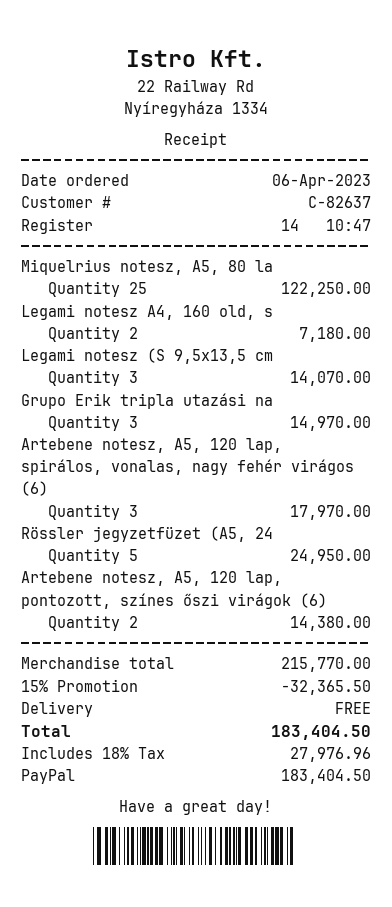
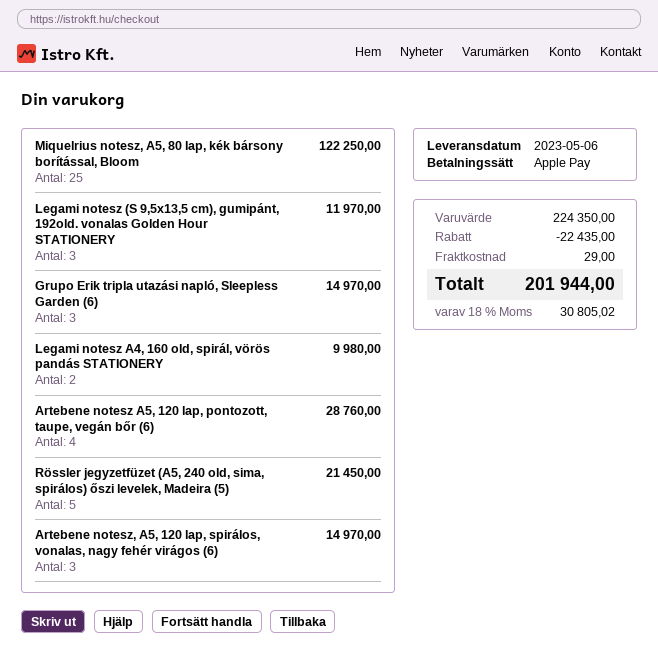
payment method: PayPal -> Apple Pay
Legami notesz A4, 160 old, s: 2 for 7180.00 -> 2 for 9980.00
Legami notesz (S 9,5x13,5 cm: 3 for 14070.00 -> 3 for 11970.00
Artebene notesz, A5, 120 lap, spirálos, vonalas, nagy fehér virágos (6): 3 for 17970.00 -> 3 for 14970.00
Rössler jegyzetfüzet (A5, 24: 5 for 24950.00 -> 5 for 21450.00
Artebene notesz, A5, 120 lap, pontozott, színes őszi virágok (6): 2 for 14380.00 -> none
Artebene notesz A5, 120 lap, pontozott, taupe, vegán bőr (6): none -> 4 for 28760.00
subtotal: 215770.00 -> 224350.00
discount: 32365.50 -> 22435.00
shipping: 0.00 -> 29.00
tax: 18% = 27976.96 -> 18% = 30805.02
total: 183404.50 -> 201944.00

